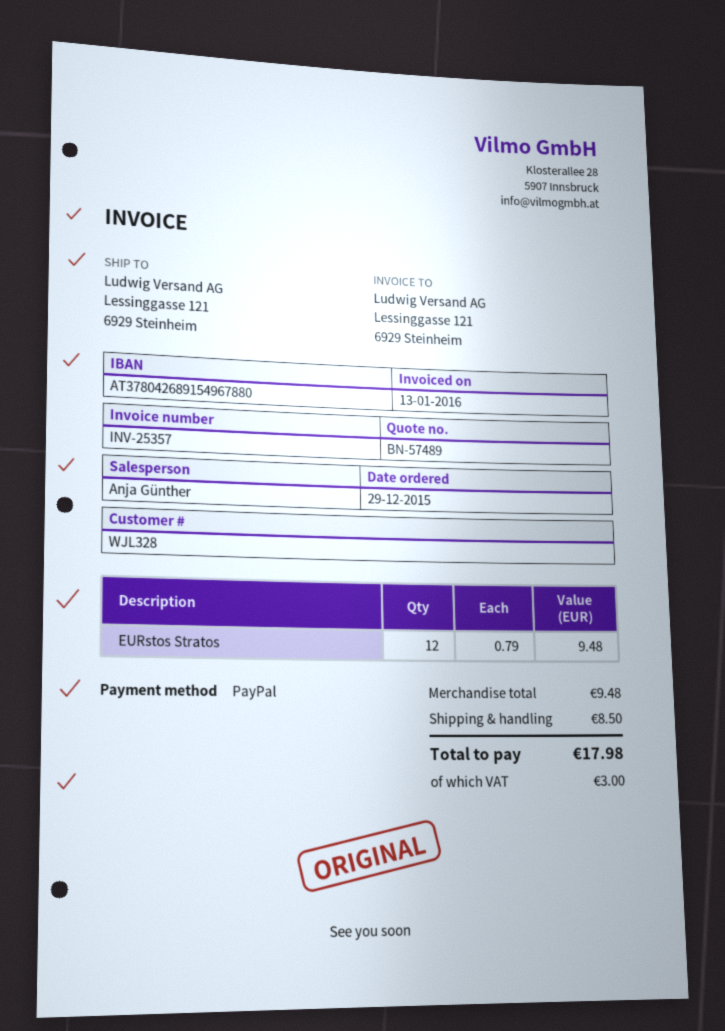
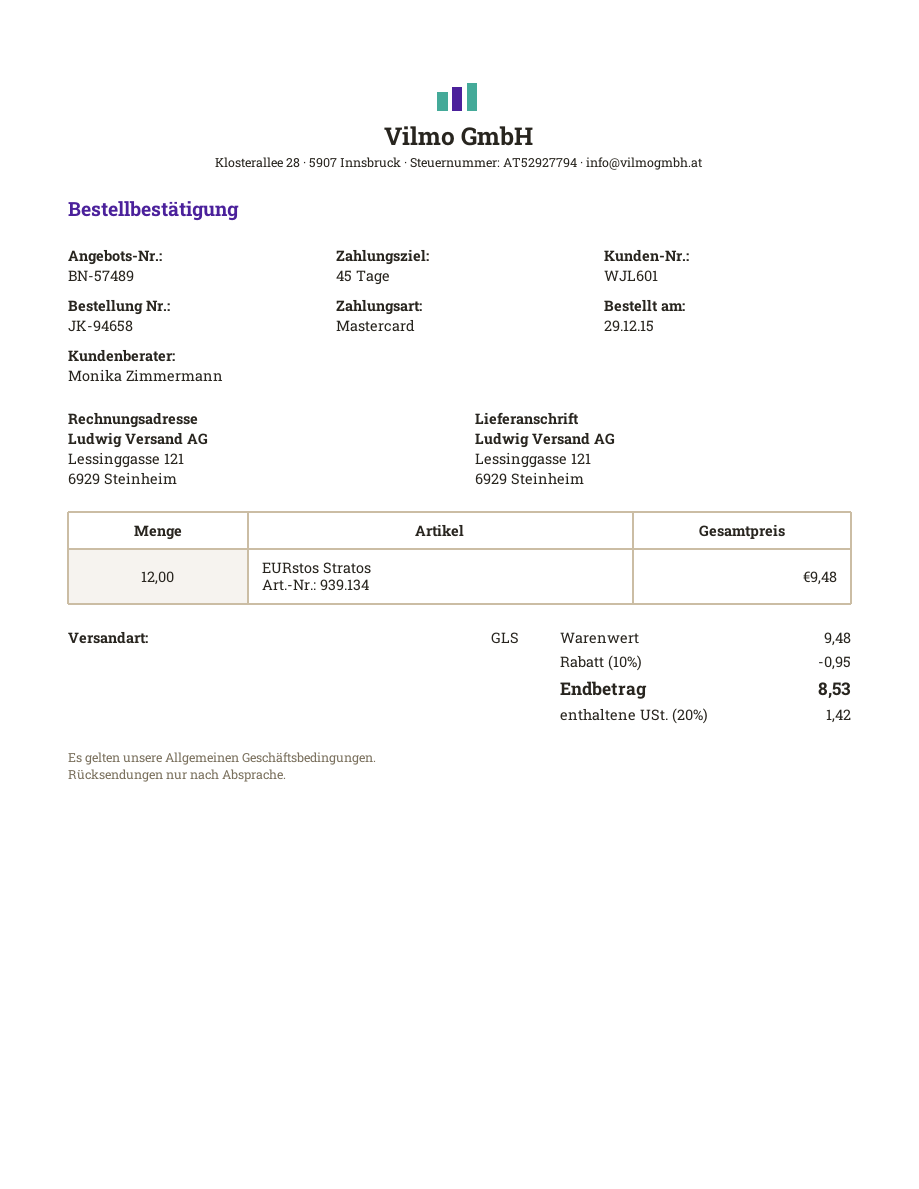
customer number: WJL328 -> WJL601
sales rep: Anja Günther -> Monika Zimmermann
payment method: PayPal -> Mastercard
discount: none -> 10% = 0.95
shipping: 8.50 -> none
tax: 3.00 -> 1.42
total: 17.98 -> 8.53

